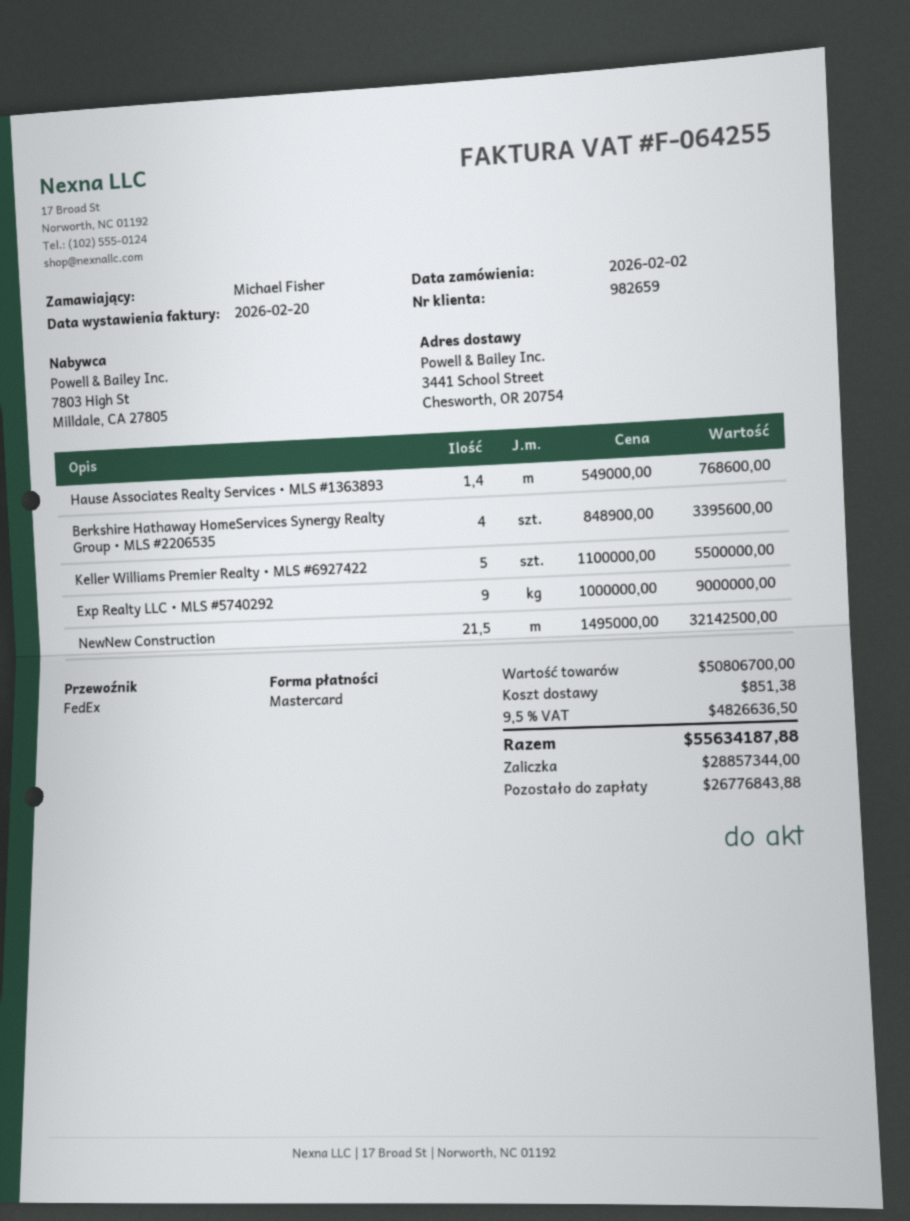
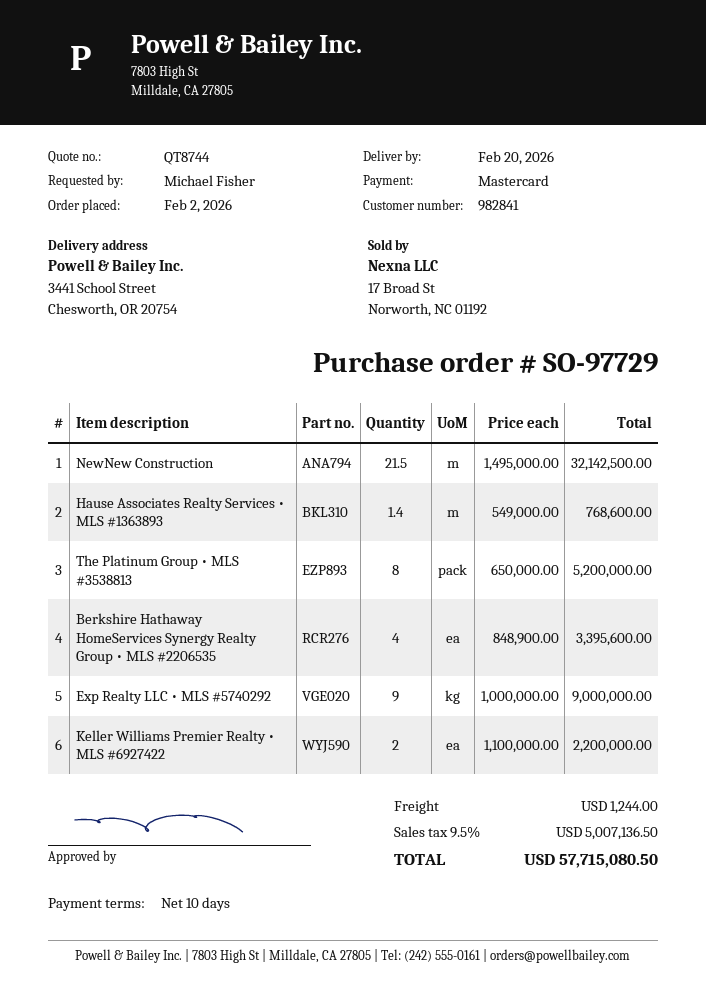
customer number: 982659 -> 982841
Keller Williams Premier Realty • MLS #6927422: 5 x 1100000.00 = 5500000.00 -> 2 x 1100000.00 = 2200000.00
The Platinum Group • MLS #3538813: none -> 8 x 650000.00 = 5200000.00
shipping: 851.38 -> 1244.00
tax: 9.5% = 4826636.50 -> 9.5% = 5007136.50
total: 55634187.88 -> 57715080.50

